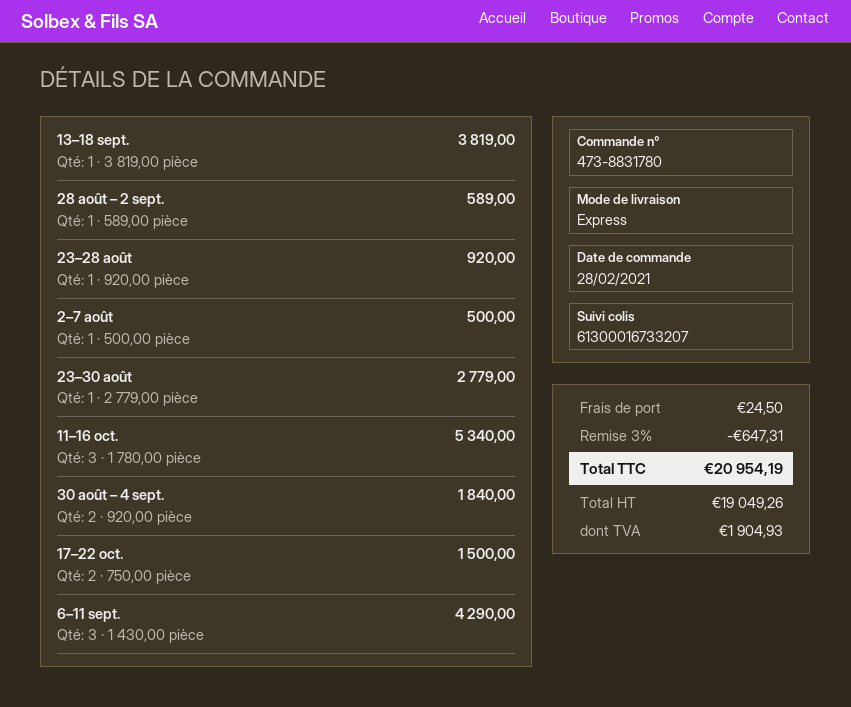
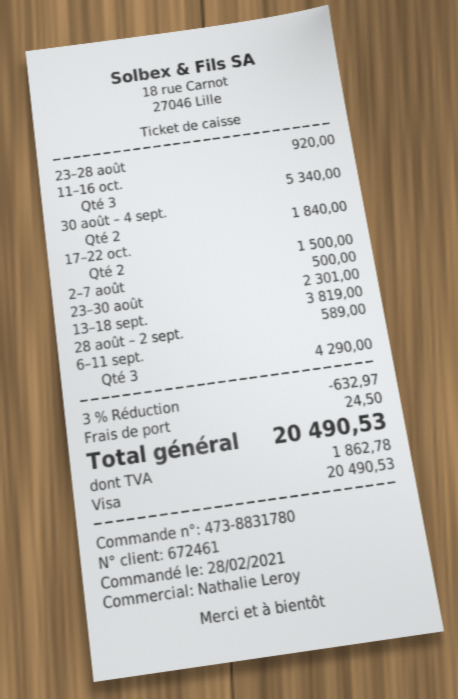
23–30 août: 1 for 2779.00 -> 1 for 2301.00
discount: 3% = 647.31 -> 3% = 632.97
tax: 1904.93 -> 1862.78
total: 20954.19 -> 20490.53

